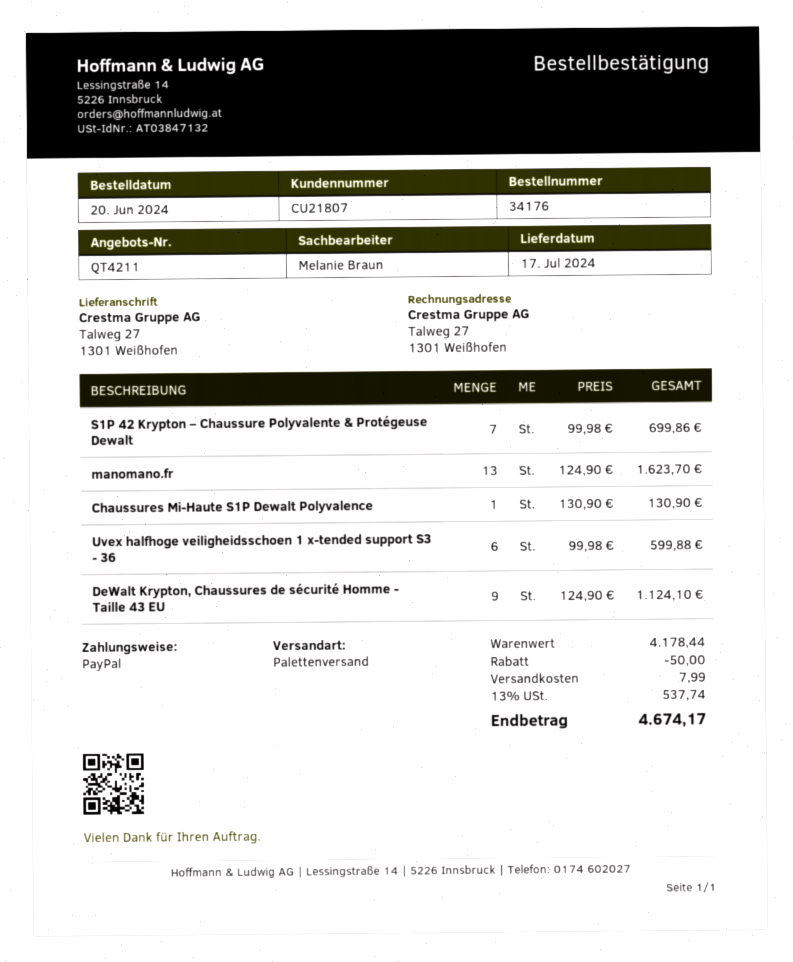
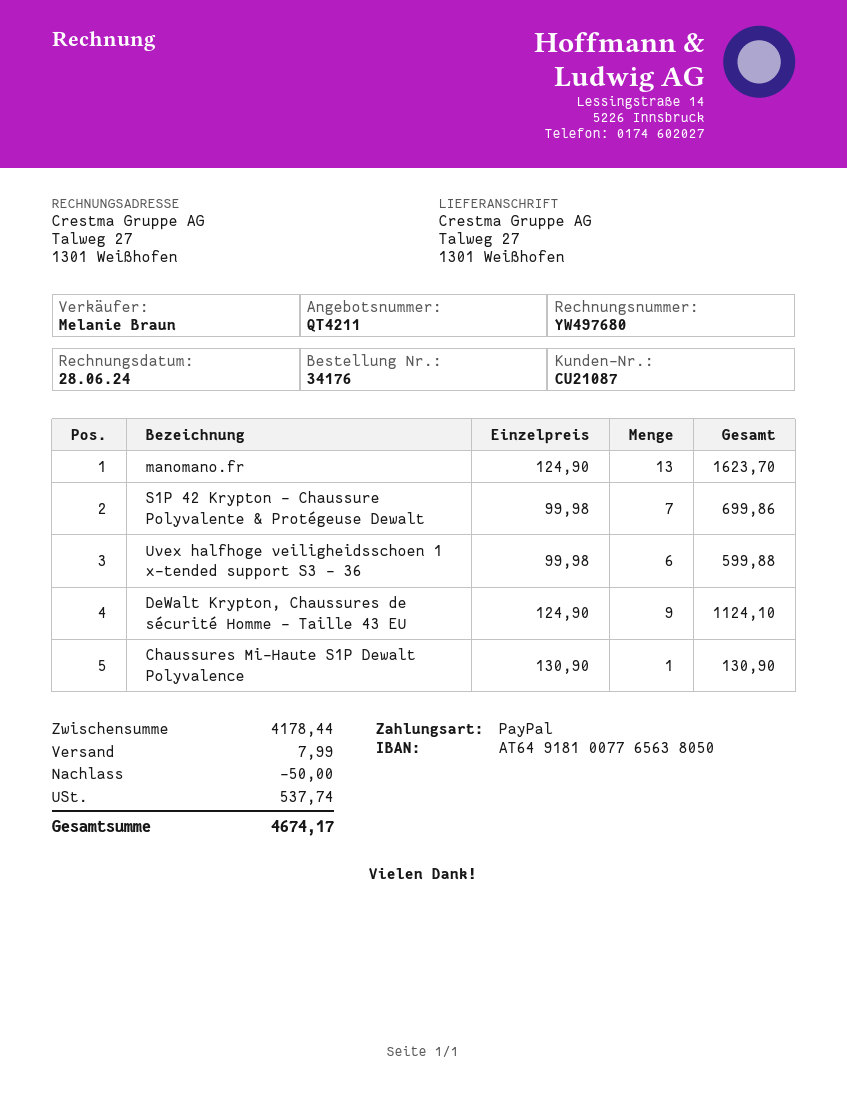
customer number: CU21807 -> CU21087

